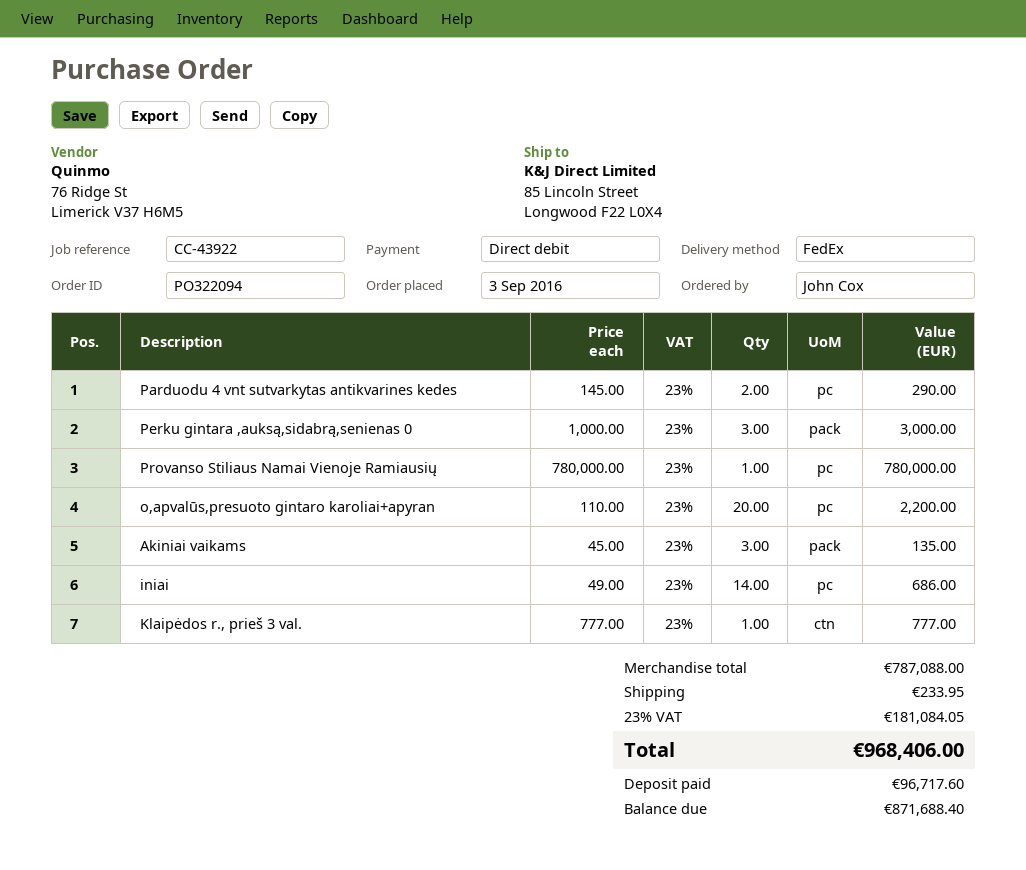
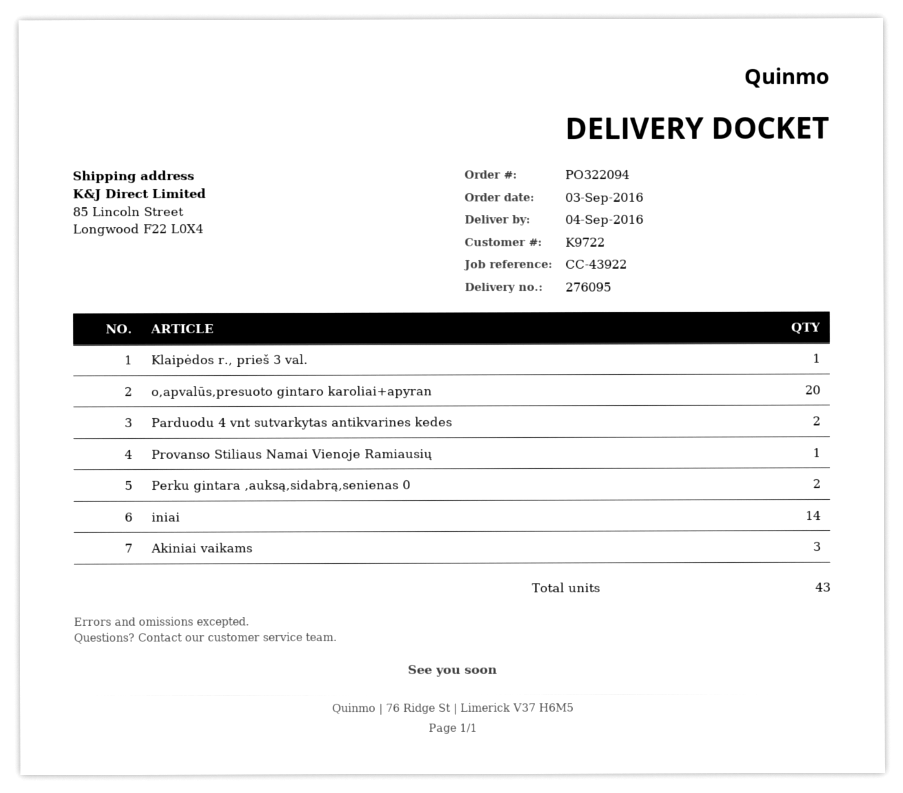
Perku gintara ,auksą,sidabrą,senienas 0: 3 -> 2

